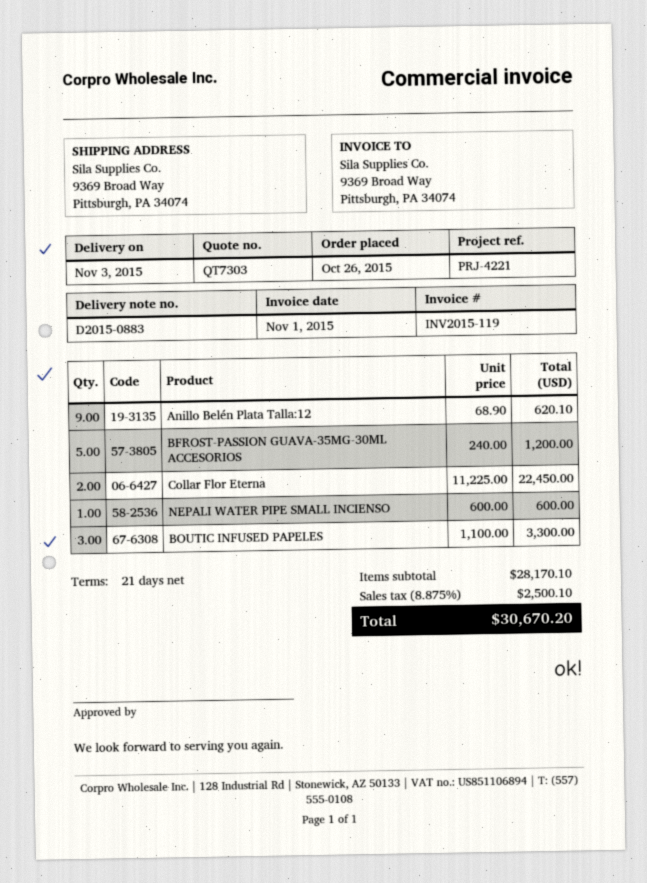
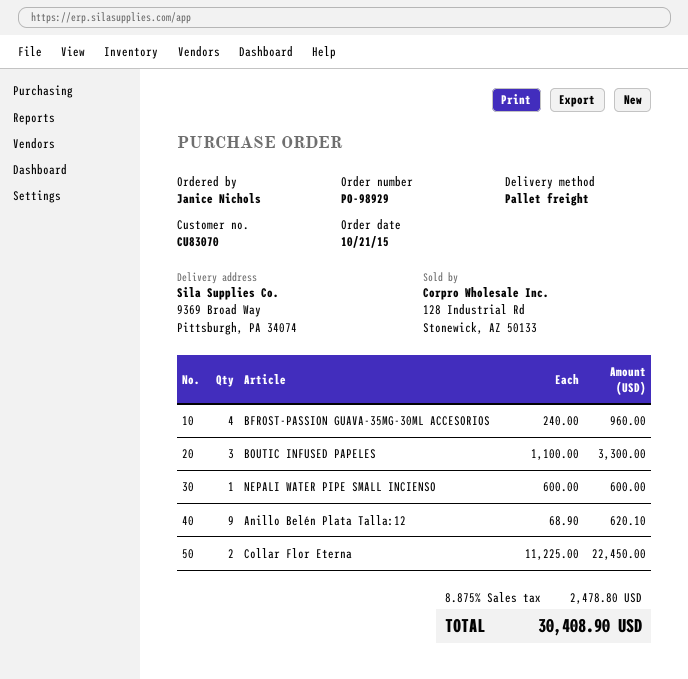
order date: 2015-10-26 -> 2015-10-21
BFROST-PASSION GUAVA-35MG-30ML ACCESORIOS: 5 x 240.00 = 1200.00 -> 4 x 240.00 = 960.00
tax: 8.875% = 2500.10 -> 8.875% = 2478.80
total: 30670.20 -> 30408.90

